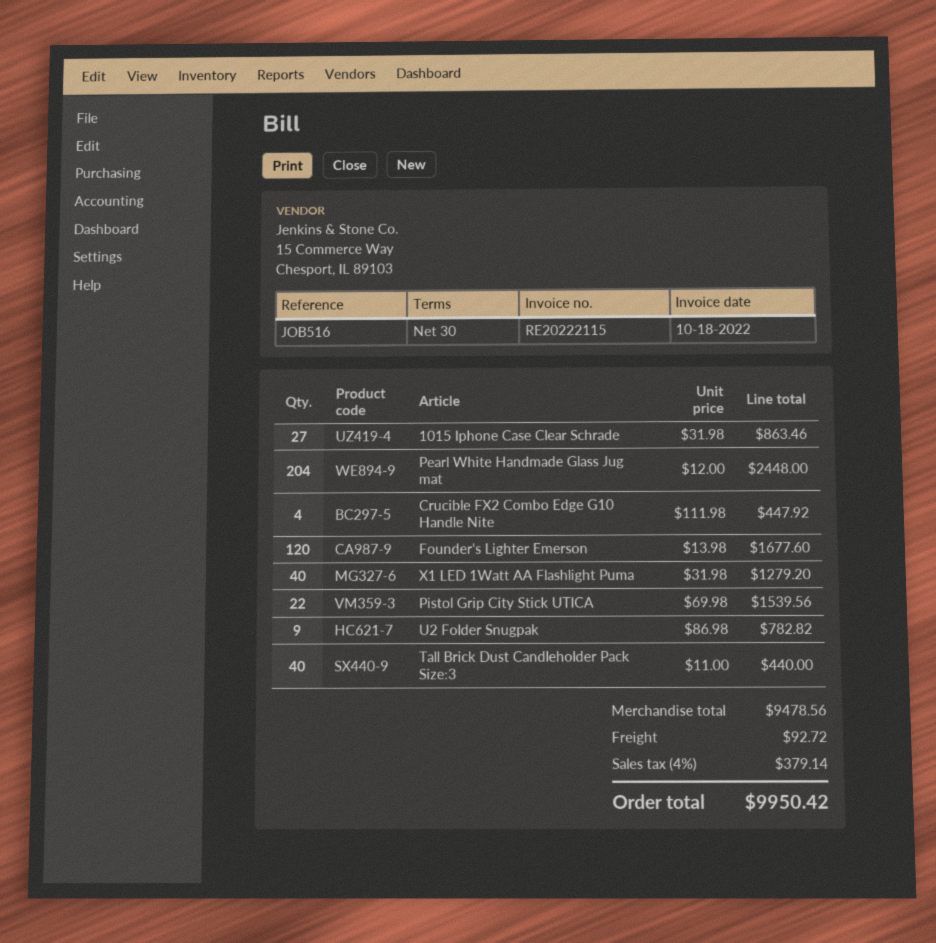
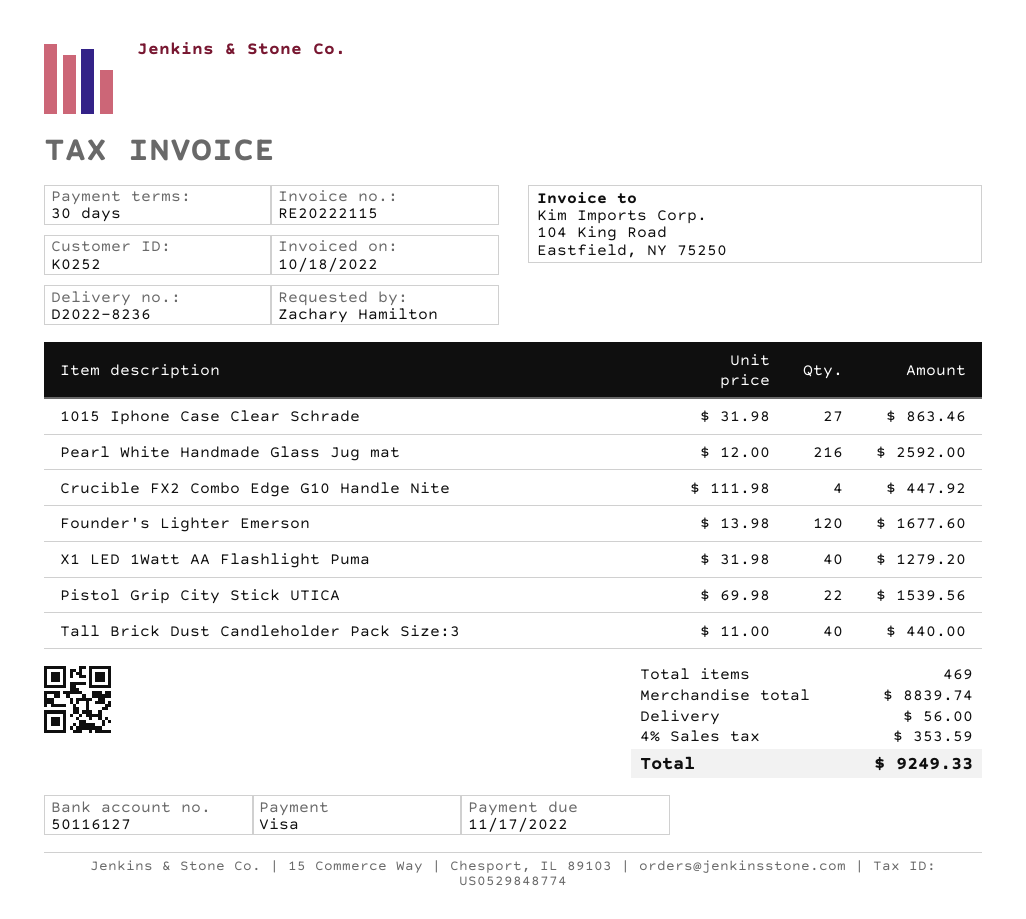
Pearl White Handmade Glass Jug mat: 204 x 12.00 = 2448.00 -> 216 x 12.00 = 2592.00
U2 Folder Snugpak: 9 x 86.98 = 782.82 -> none
subtotal: 9478.56 -> 8839.74
shipping: 92.72 -> 56.00
tax: 4% = 379.14 -> 4% = 353.59
total: 9950.42 -> 9249.33

